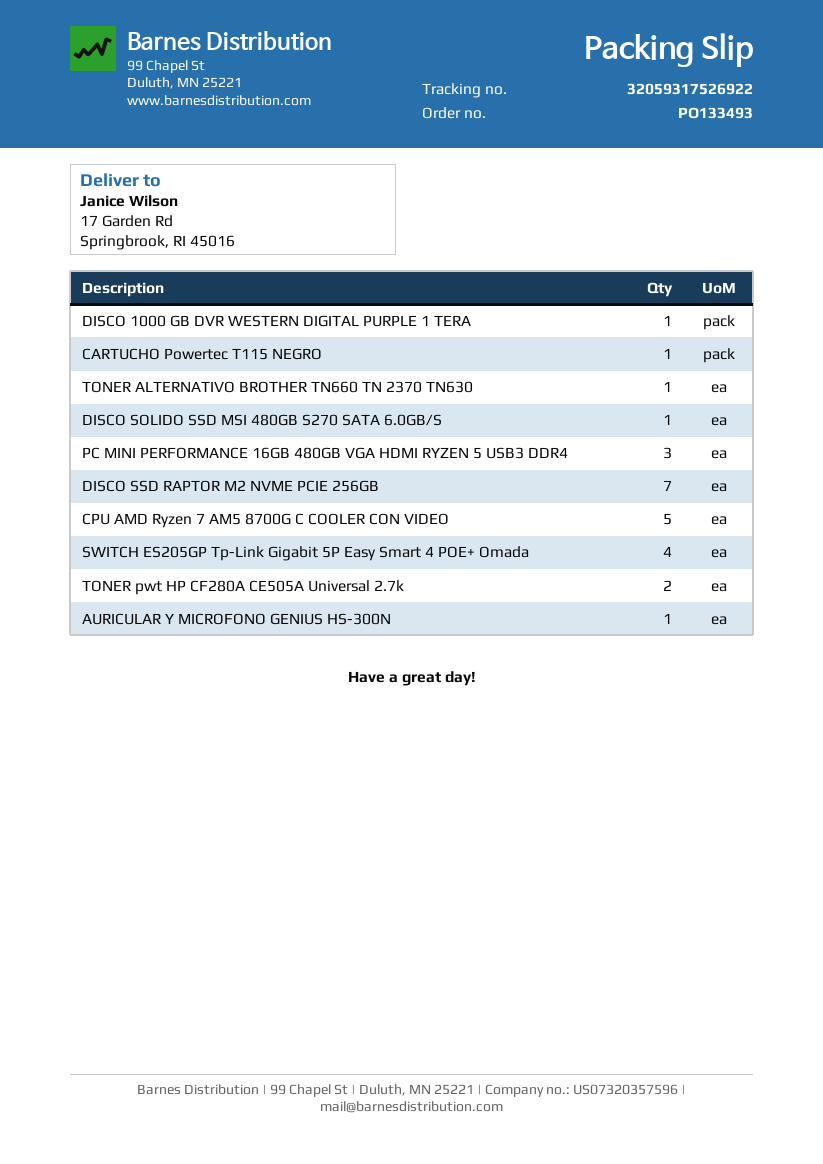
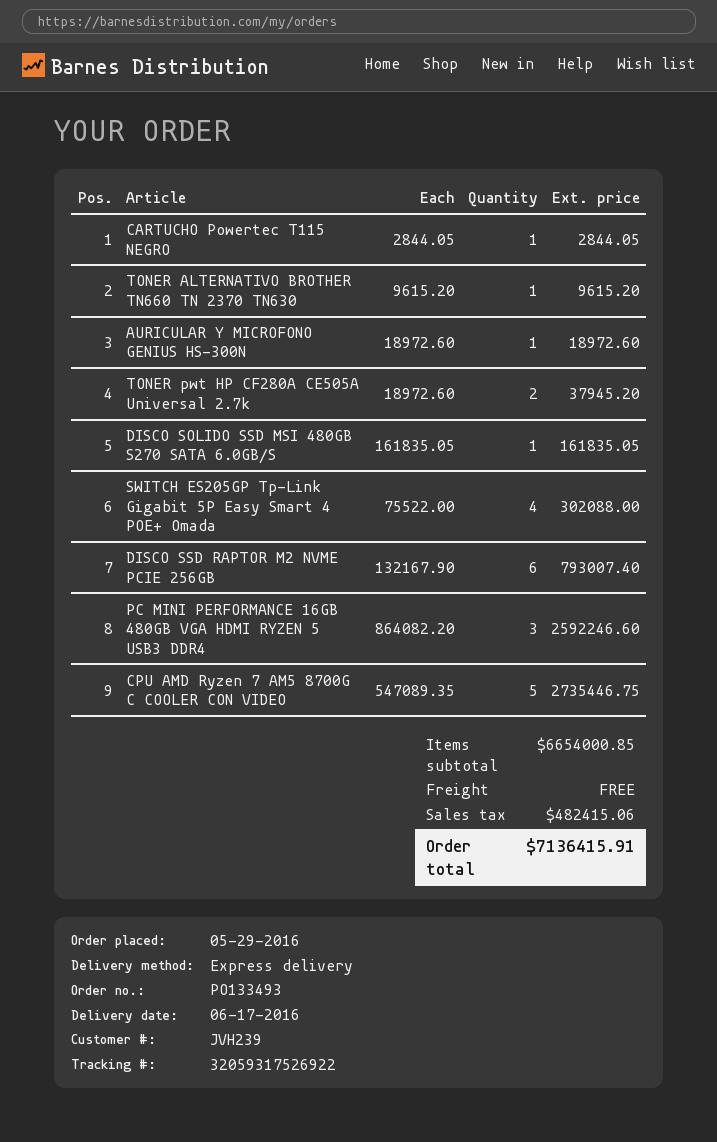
DISCO 1000 GB DVR WESTERN DIGITAL PURPLE 1 TERA: 1 -> none
DISCO SSD RAPTOR M2 NVME PCIE 256GB: 7 -> 6

